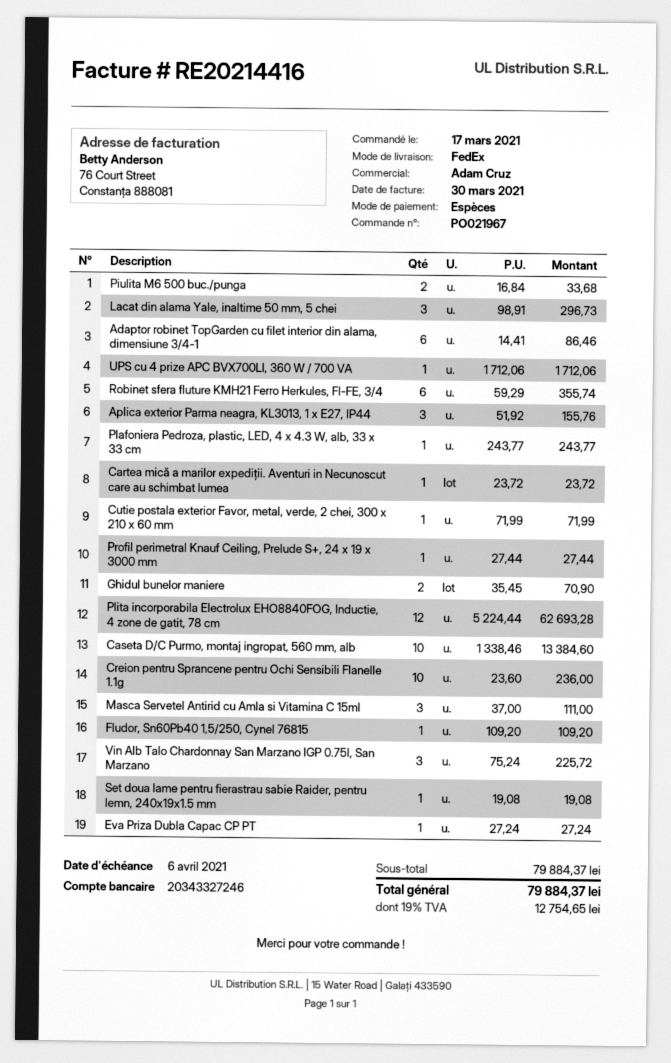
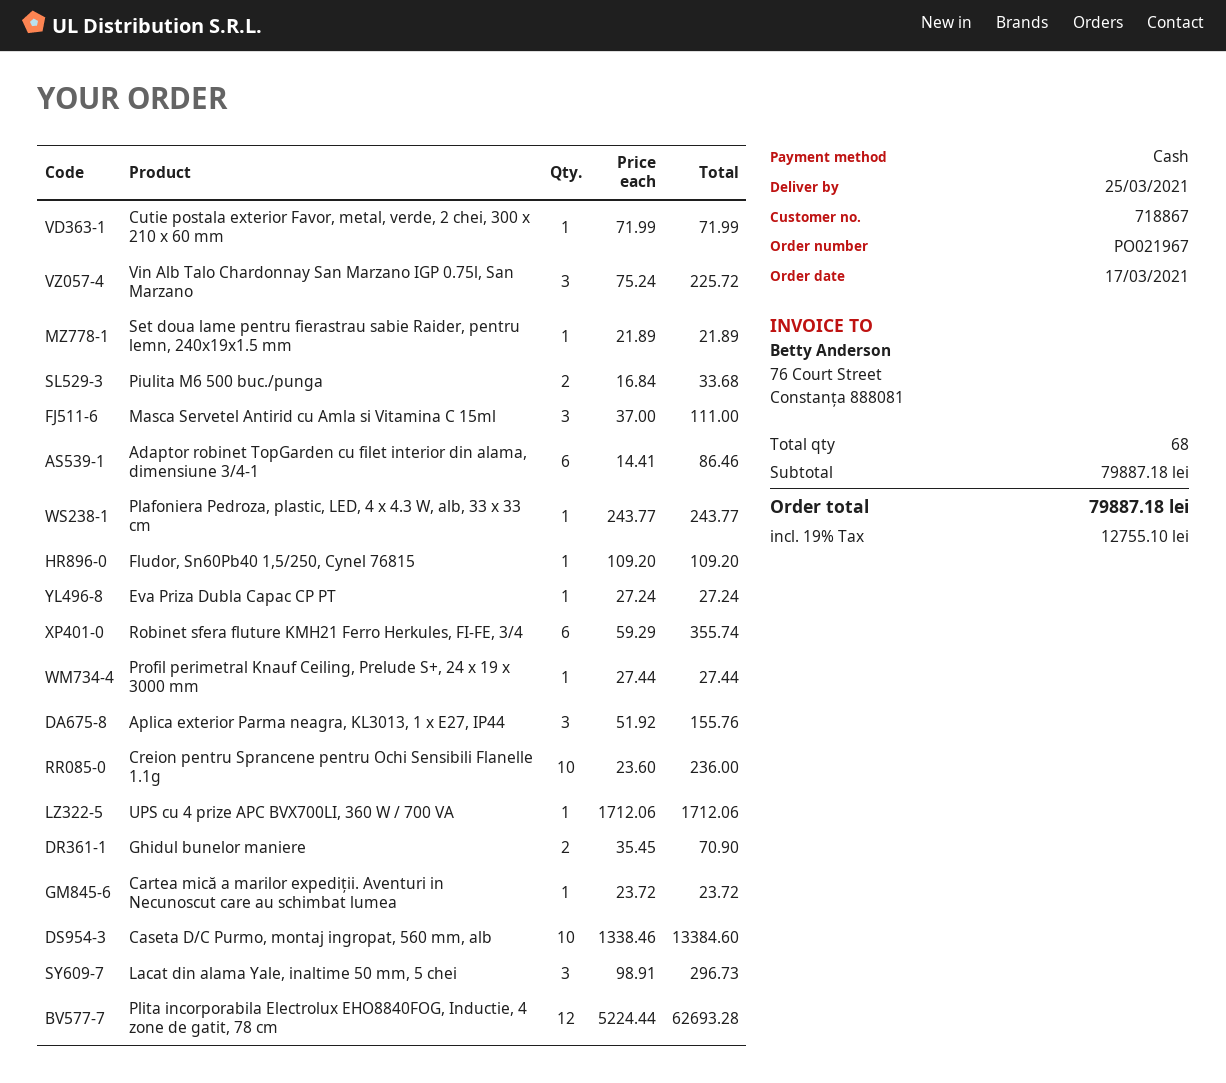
Set doua lame pentru fierastrau sabie Raider, pentru lemn, 240x19x1.5 mm: 1 x 19.08 = 19.08 -> 1 x 21.89 = 21.89
subtotal: 79884.37 -> 79887.18
tax: 19% = 12754.65 -> 19% = 12755.10
total: 79884.37 -> 79887.18

